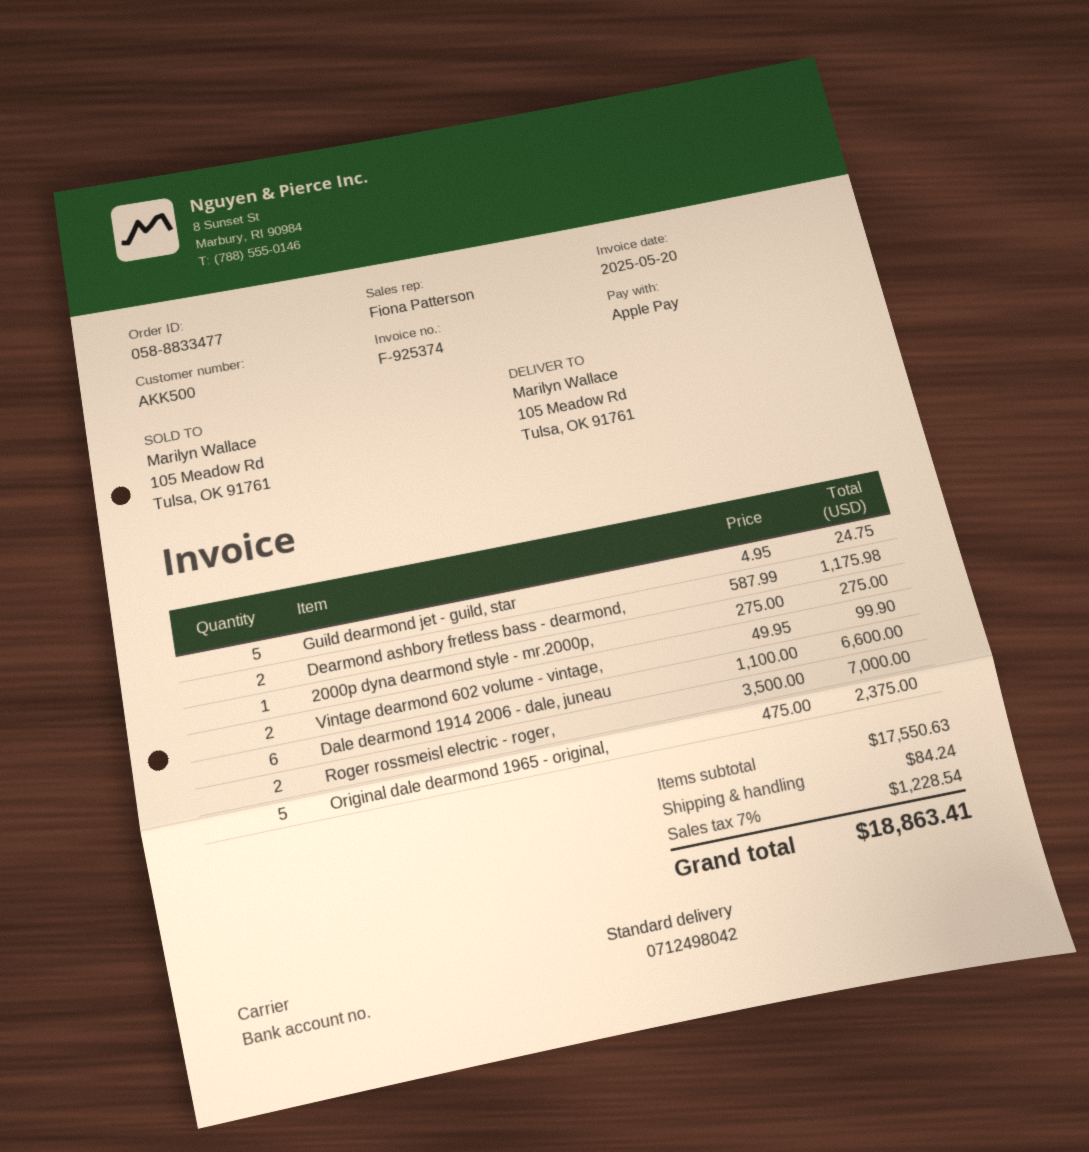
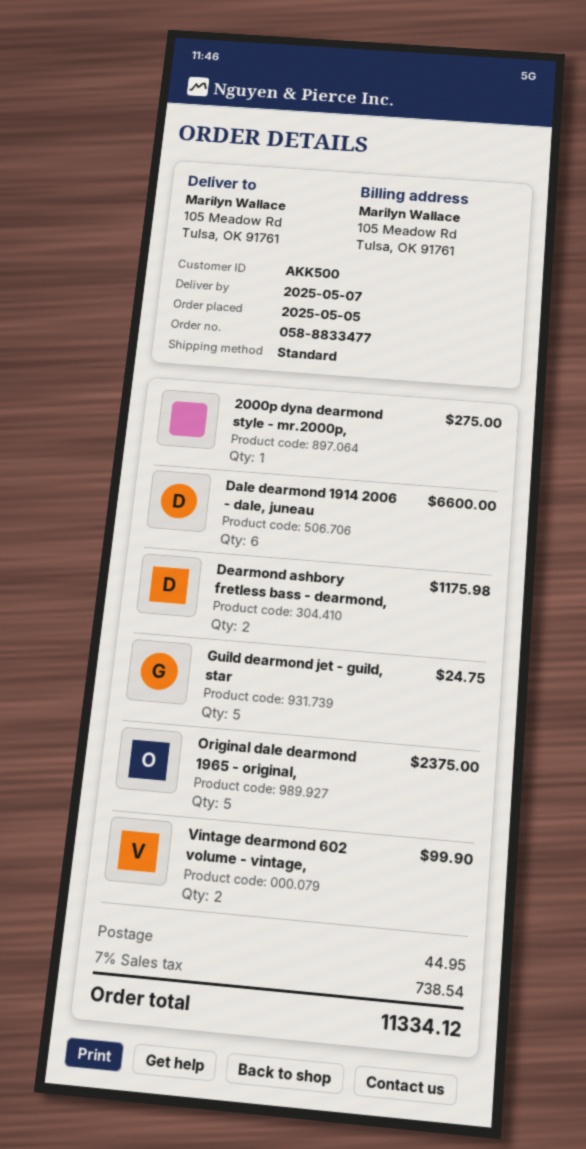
Roger rossmeisl electric - roger,: 2 for 7000.00 -> none
shipping: 84.24 -> 44.95
tax: 7% = 1228.54 -> 7% = 738.54
total: 18863.41 -> 11334.12

